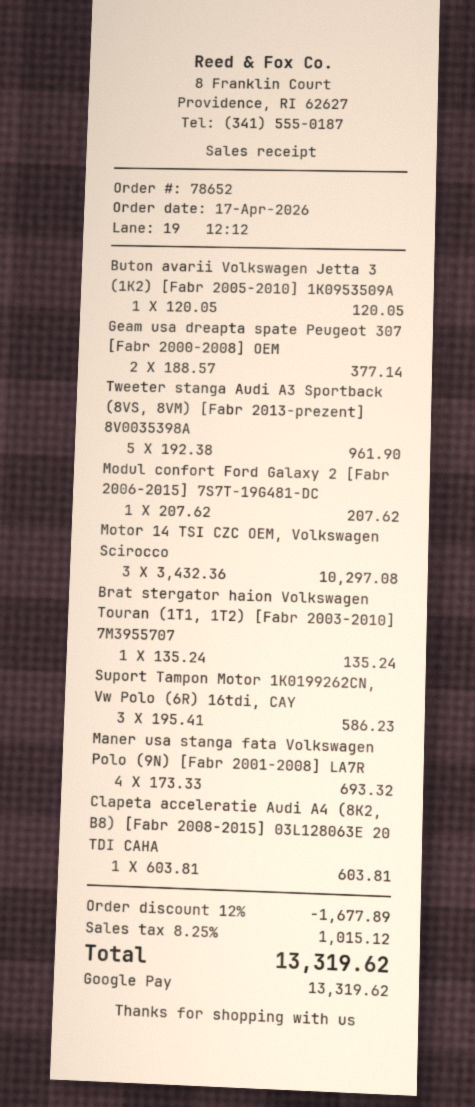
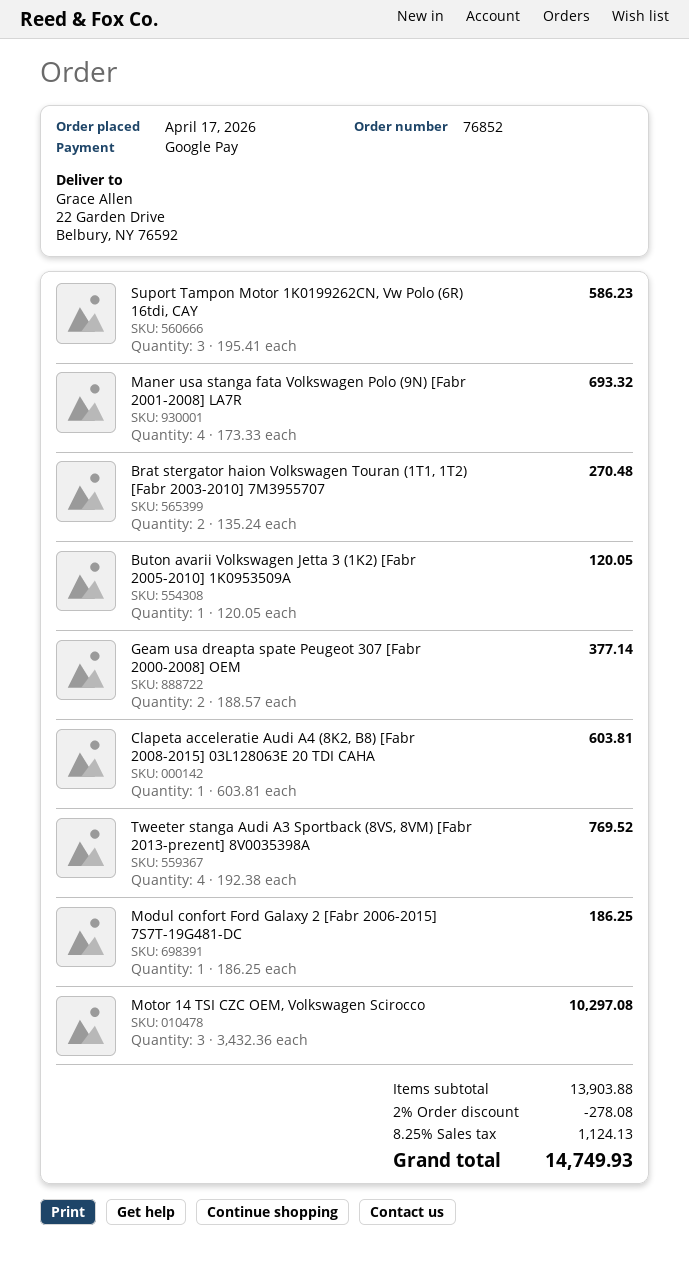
order number: 78652 -> 76852
Tweeter stanga Audi A3 Sportback (8VS, 8VM) [Fabr 2013-prezent] 8V0035398A: 5 x 192.38 = 961.90 -> 4 x 192.38 = 769.52
Modul confort Ford Galaxy 2 [Fabr 2006-2015] 7S7T-19G481-DC: 1 x 207.62 = 207.62 -> 1 x 186.25 = 186.25
Brat stergator haion Volkswagen Touran (1T1, 1T2) [Fabr 2003-2010] 7M3955707: 1 x 135.24 = 135.24 -> 2 x 135.24 = 270.48
discount: 12% = 1677.89 -> 2% = 278.08
tax: 8.25% = 1015.12 -> 8.25% = 1124.13
total: 13319.62 -> 14749.93

